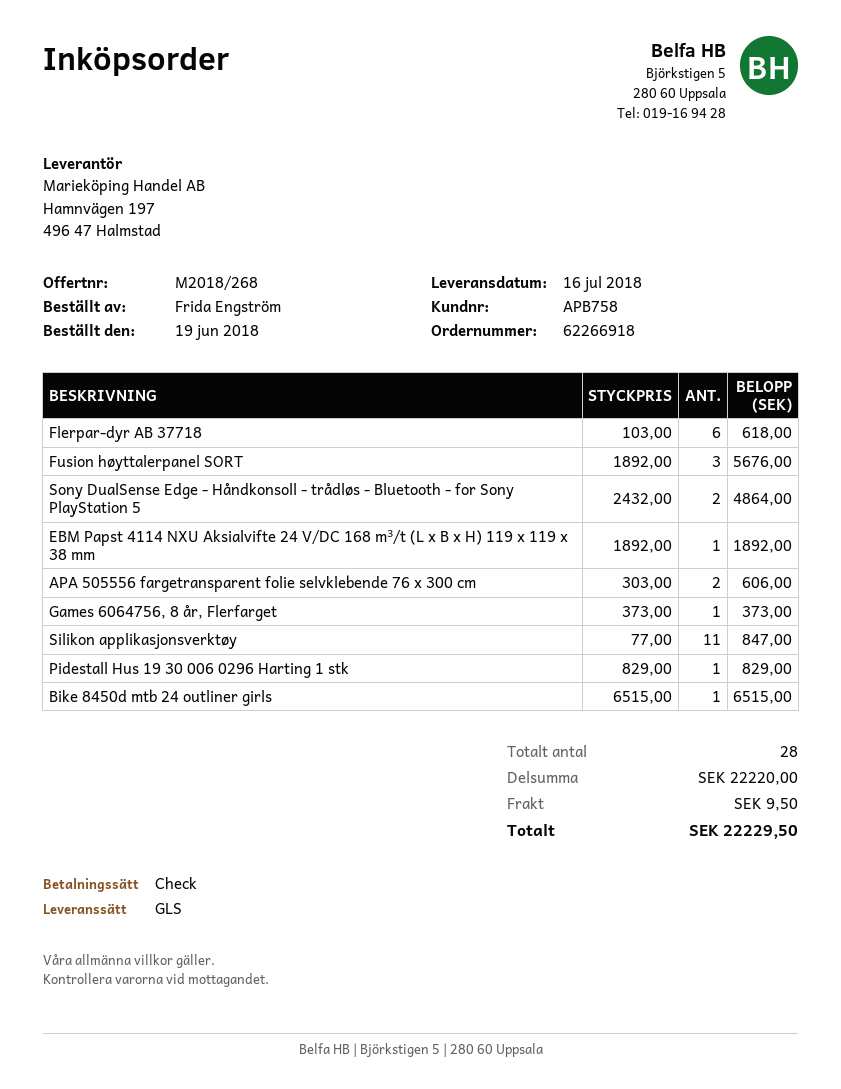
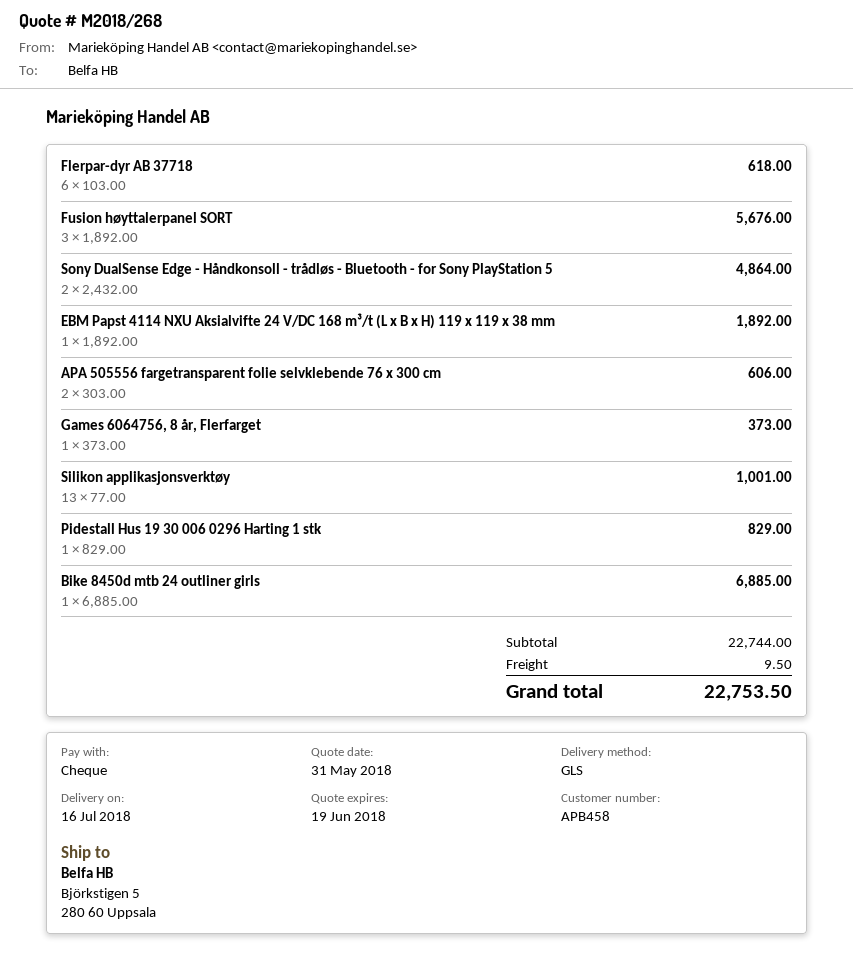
customer number: APB758 -> APB458
Silikon applikasjonsverktøy: 11 x 77.00 = 847.00 -> 13 x 77.00 = 1001.00
Bike 8450d mtb 24 outliner girls: 1 x 6515.00 = 6515.00 -> 1 x 6885.00 = 6885.00
subtotal: 22220.00 -> 22744.00
total: 22229.50 -> 22753.50

